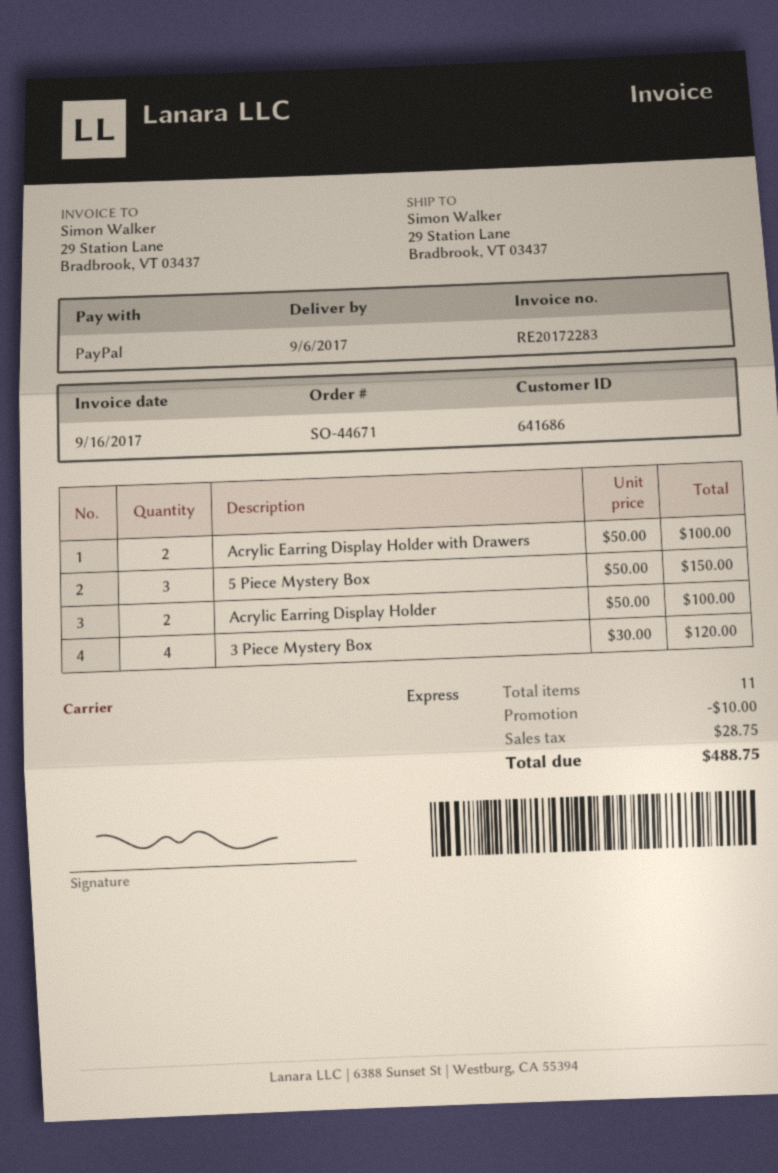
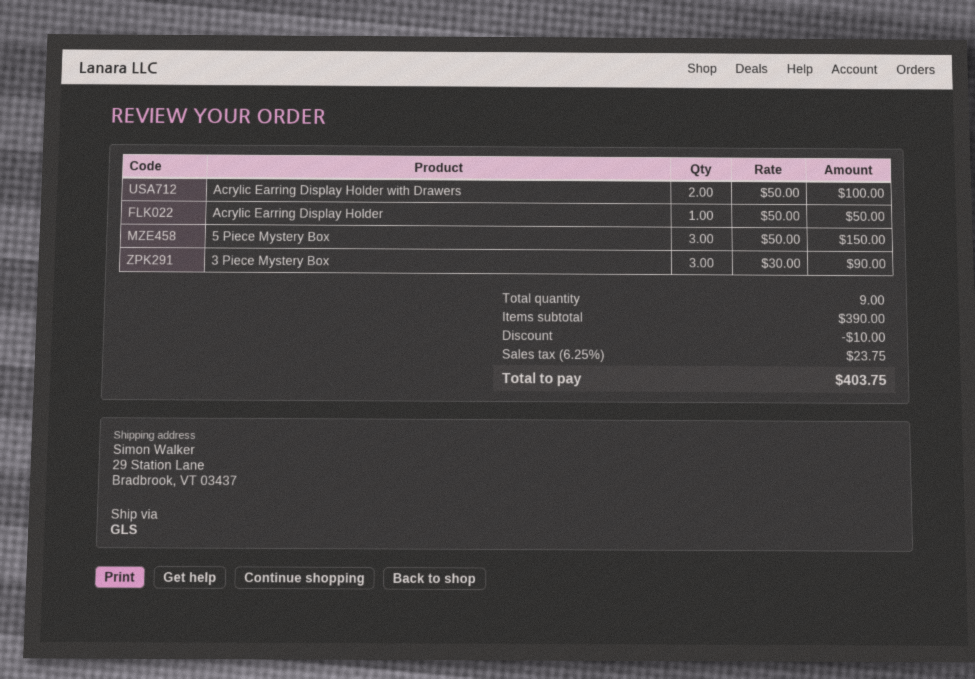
shipping method: express -> GLS
Acrylic Earring Display Holder: 2 x 50.00 = 100.00 -> 1 x 50.00 = 50.00
3 Piece Mystery Box: 4 x 30.00 = 120.00 -> 3 x 30.00 = 90.00
total quantity: 11 -> 9
tax: 28.75 -> 23.75
total: 488.75 -> 403.75

